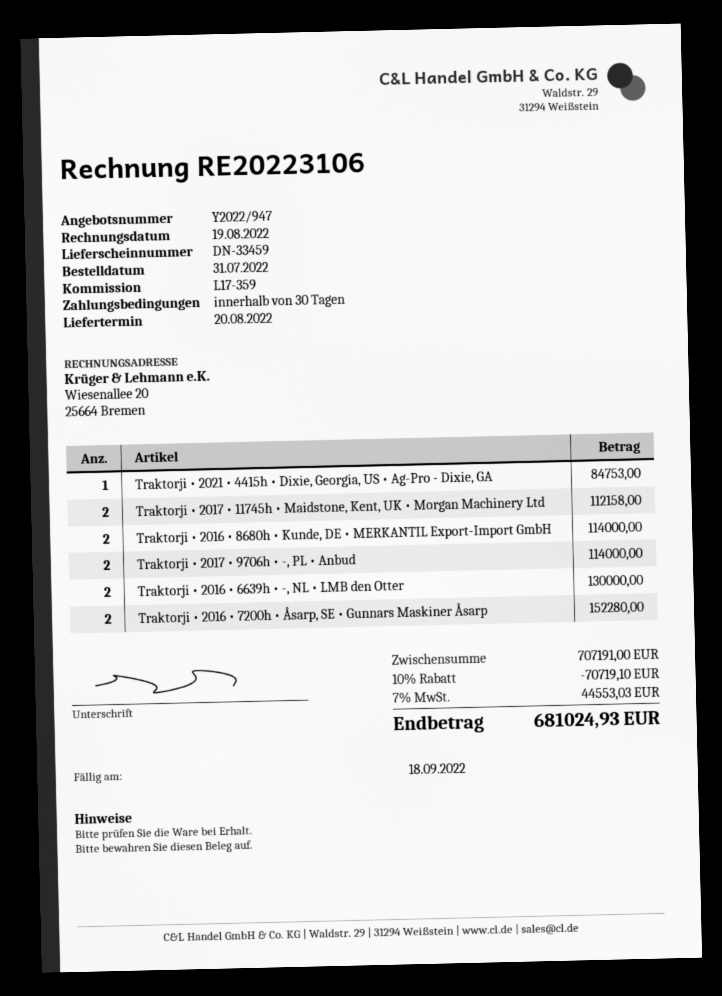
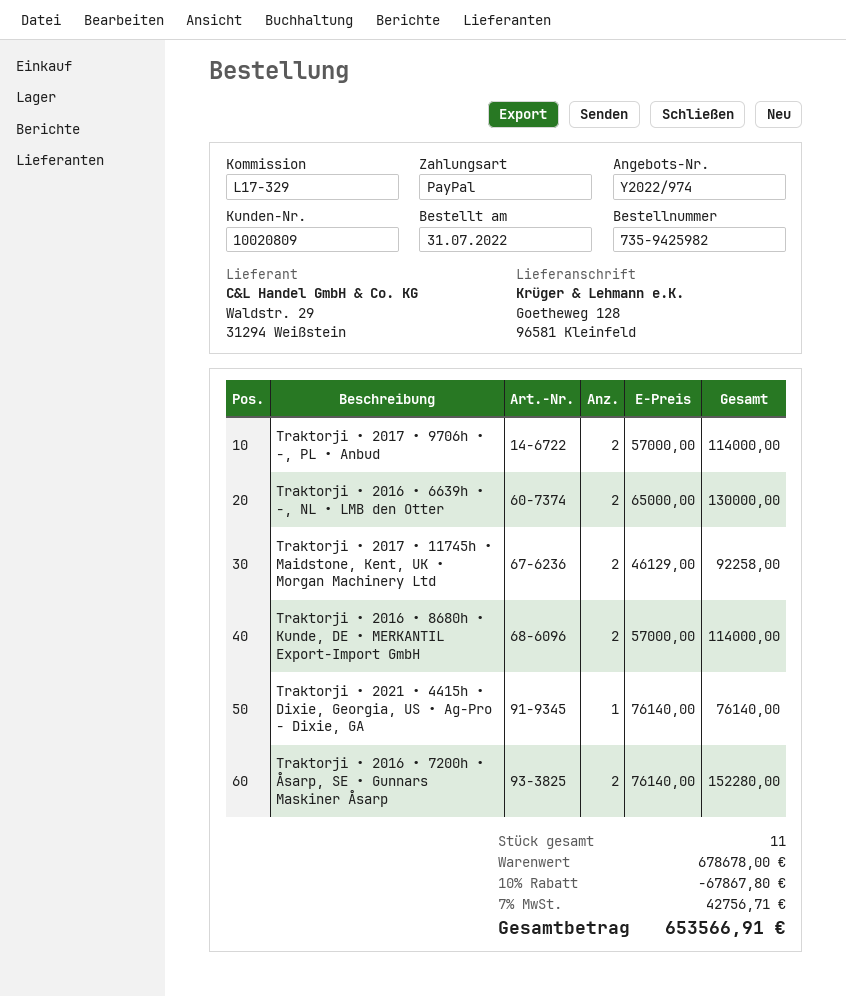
quote number: Y2022/947 -> Y2022/974
reference: L17-359 -> L17-329
Traktorji • 2021 • 4415h • Dixie, Georgia, US • Ag-Pro - Dixie, GA: 1 for 84753.00 -> 1 for 76140.00
Traktorji • 2017 • 11745h • Maidstone, Kent, UK • Morgan Machinery Ltd: 2 for 112158.00 -> 2 for 92258.00
subtotal: 707191.00 -> 678678.00
discount: 10% = 70719.10 -> 10% = 67867.80
tax: 7% = 44553.03 -> 7% = 42756.71
total: 681024.93 -> 653566.91

